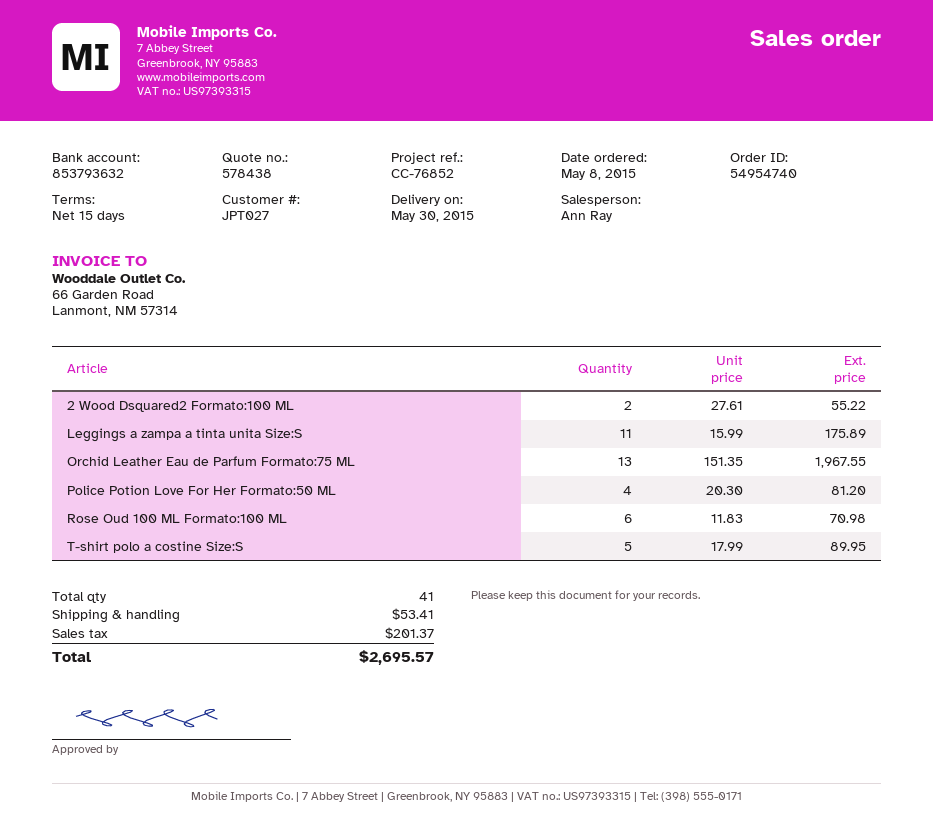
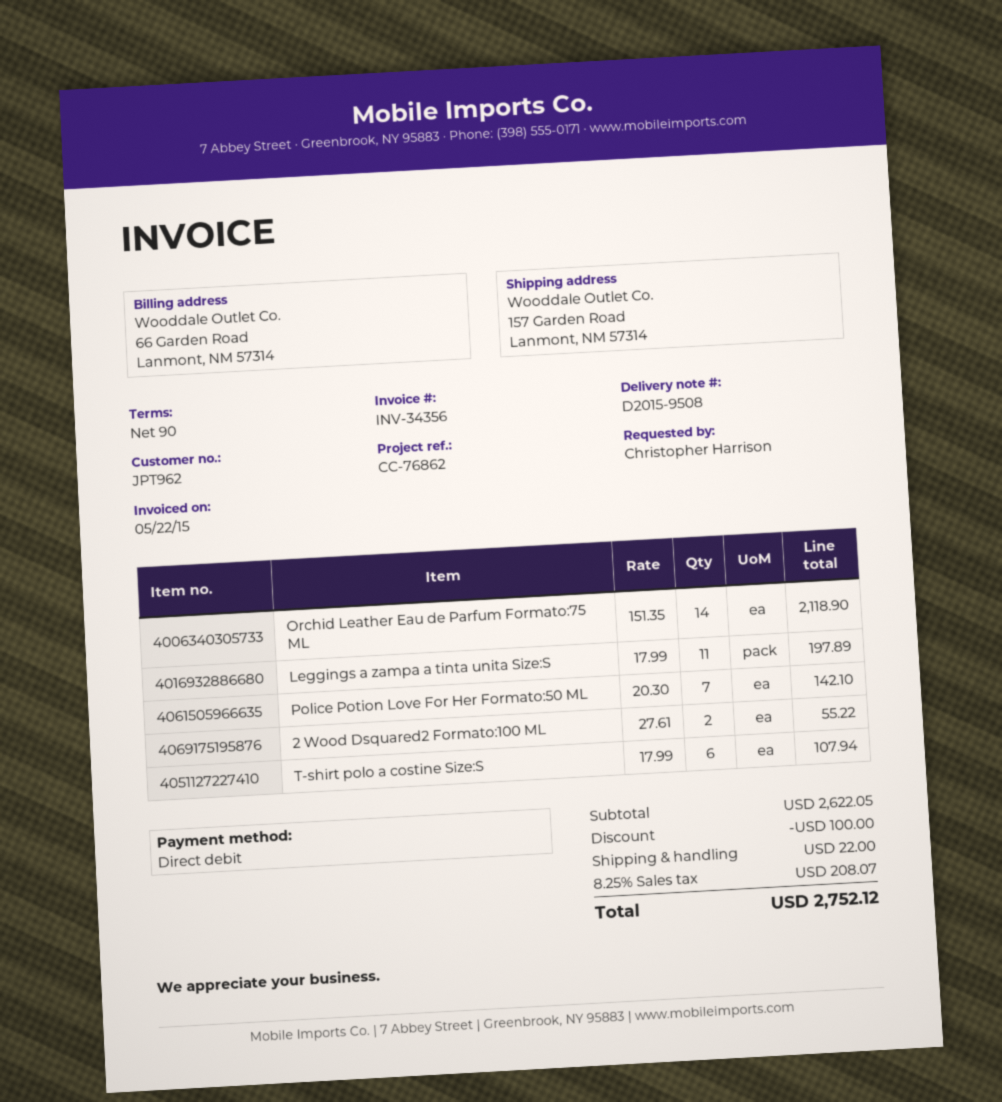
payment terms: 15 days -> 90 days
customer number: JPT027 -> JPT962
reference: CC-76852 -> CC-76862
Leggings a zampa a tinta unita Size:S: 11 x 15.99 = 175.89 -> 11 x 17.99 = 197.89
Orchid Leather Eau de Parfum Formato:75 ML: 13 x 151.35 = 1967.55 -> 14 x 151.35 = 2118.90
Police Potion Love For Her Formato:50 ML: 4 x 20.30 = 81.20 -> 7 x 20.30 = 142.10
Rose Oud 100 ML Formato:100 ML: 6 x 11.83 = 70.98 -> none
T-shirt polo a costine Size:S: 5 x 17.99 = 89.95 -> 6 x 17.99 = 107.94
discount: none -> 100.00
shipping: 53.41 -> 22.00
tax: 201.37 -> 208.07
total: 2695.57 -> 2752.12

